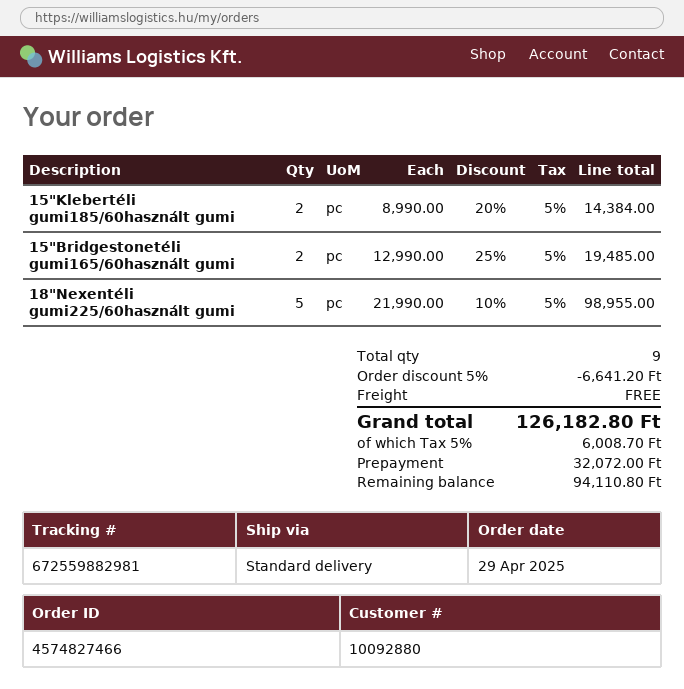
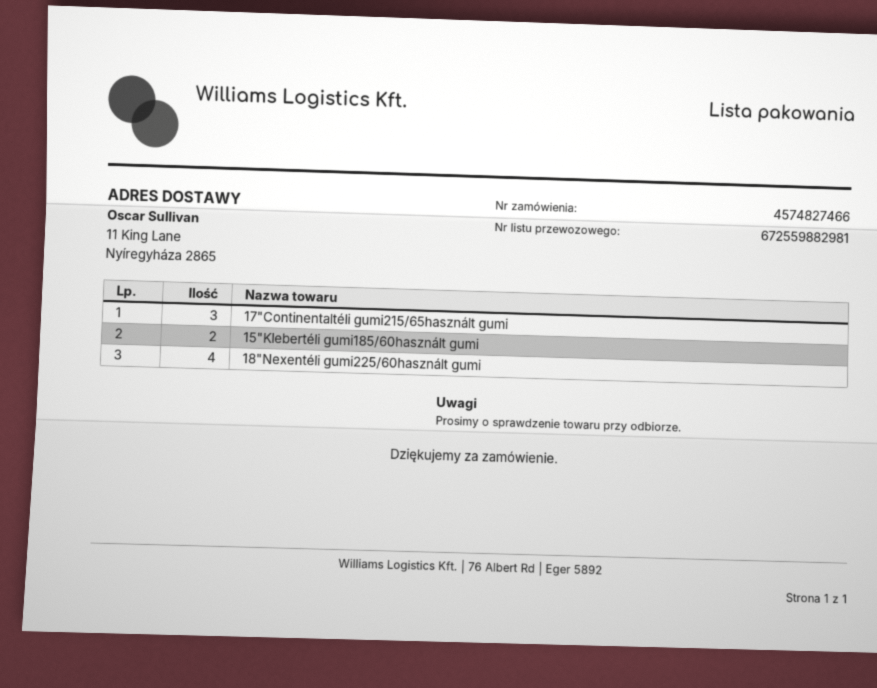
15"Bridgestonetéli gumi165/60használt gumi: 2 -> none
18"Nexentéli gumi225/60használt gumi: 5 -> 4
17"Continentaltéli gumi215/65használt gumi: none -> 3

